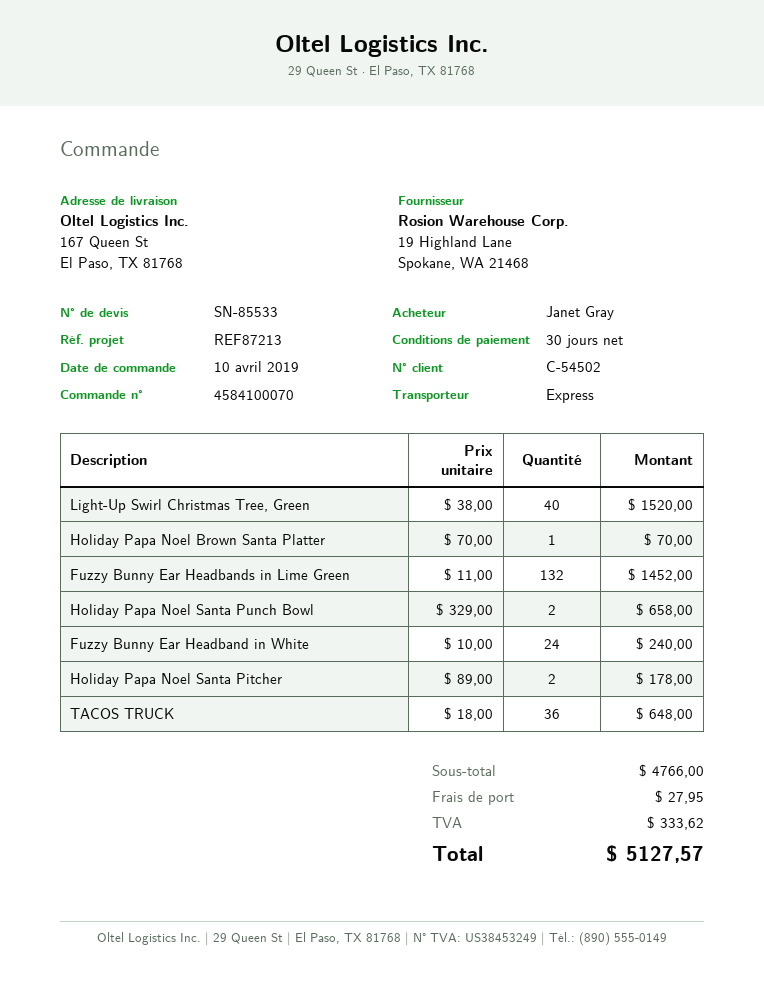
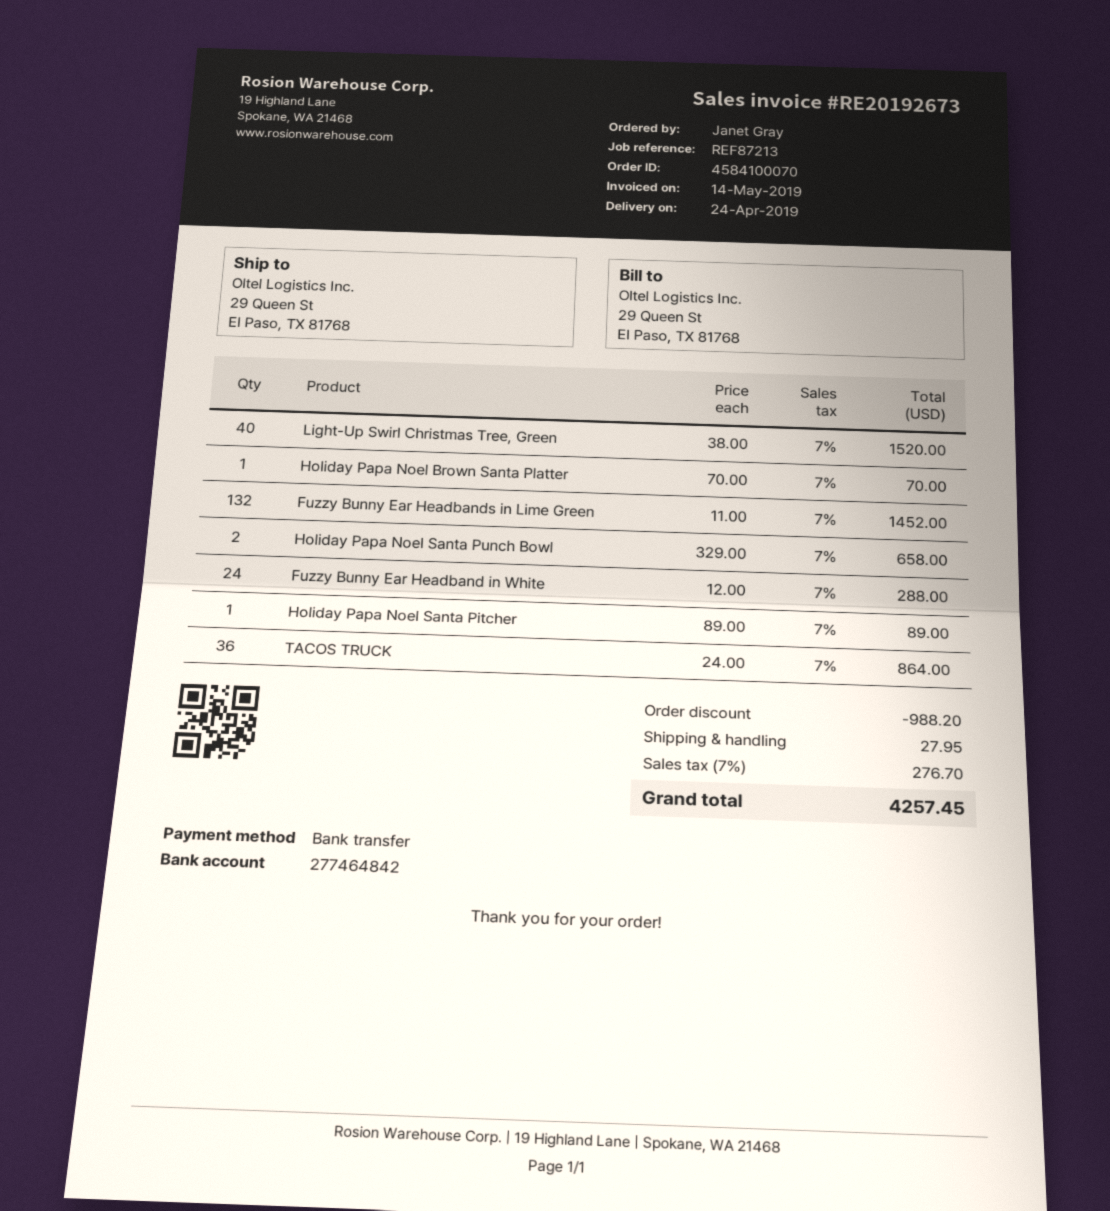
ship to: 167 Queen St, El Paso, TX 81768 -> 29 Queen St, El Paso, TX 81768
Fuzzy Bunny Ear Headband in White: 24 x 10.00 = 240.00 -> 24 x 12.00 = 288.00
Holiday Papa Noel Santa Pitcher: 2 x 89.00 = 178.00 -> 1 x 89.00 = 89.00
TACOS TRUCK: 36 x 18.00 = 648.00 -> 36 x 24.00 = 864.00
discount: none -> 988.20
tax: 333.62 -> 276.70
total: 5127.57 -> 4257.45

